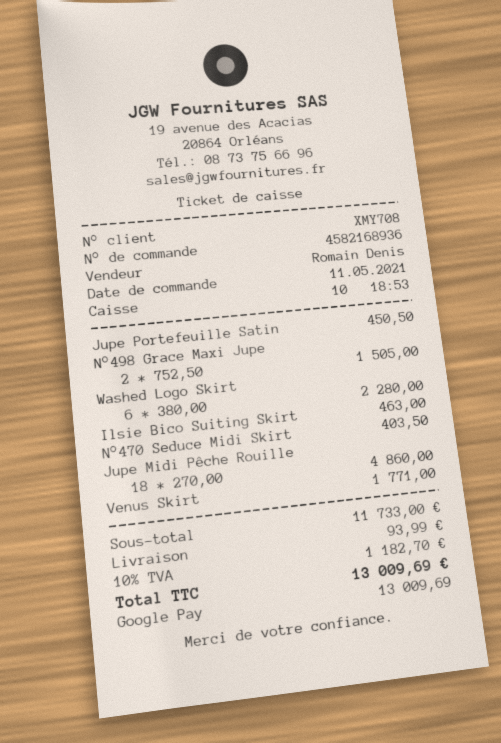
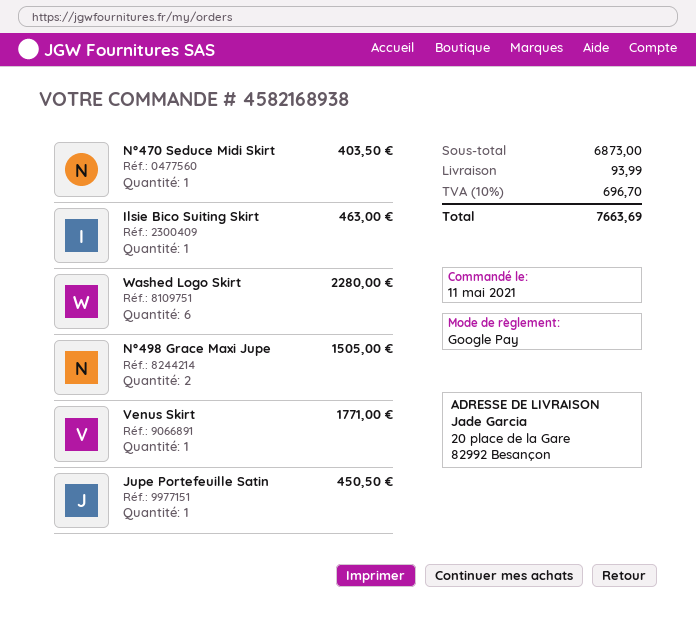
order number: 4582168936 -> 4582168938
Jupe Midi Pêche Rouille: 18 for 4860.00 -> none
subtotal: 11733.00 -> 6873.00
tax: 10% = 1182.70 -> 10% = 696.70
total: 13009.69 -> 7663.69

